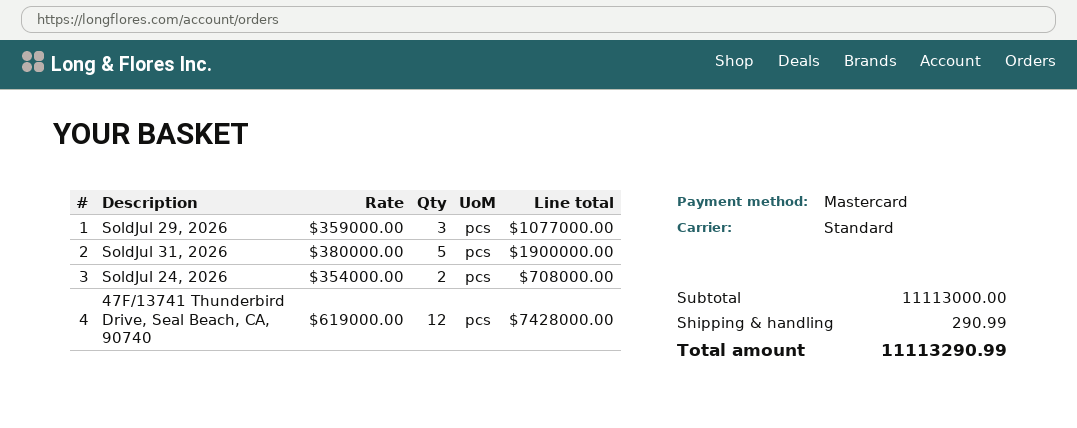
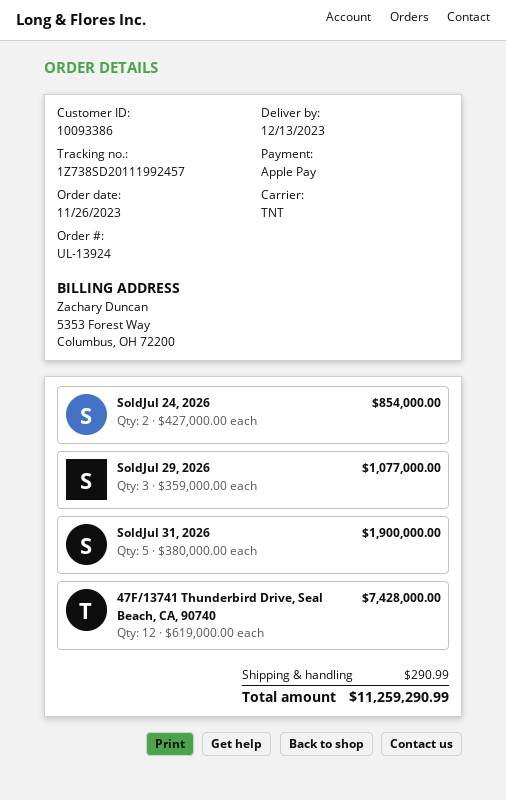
payment method: Mastercard -> Apple Pay
shipping method: standard -> TNT
SoldJul 24, 2026: 2 x 354000.00 = 708000.00 -> 2 x 427000.00 = 854000.00
total: 11113290.99 -> 11259290.99

